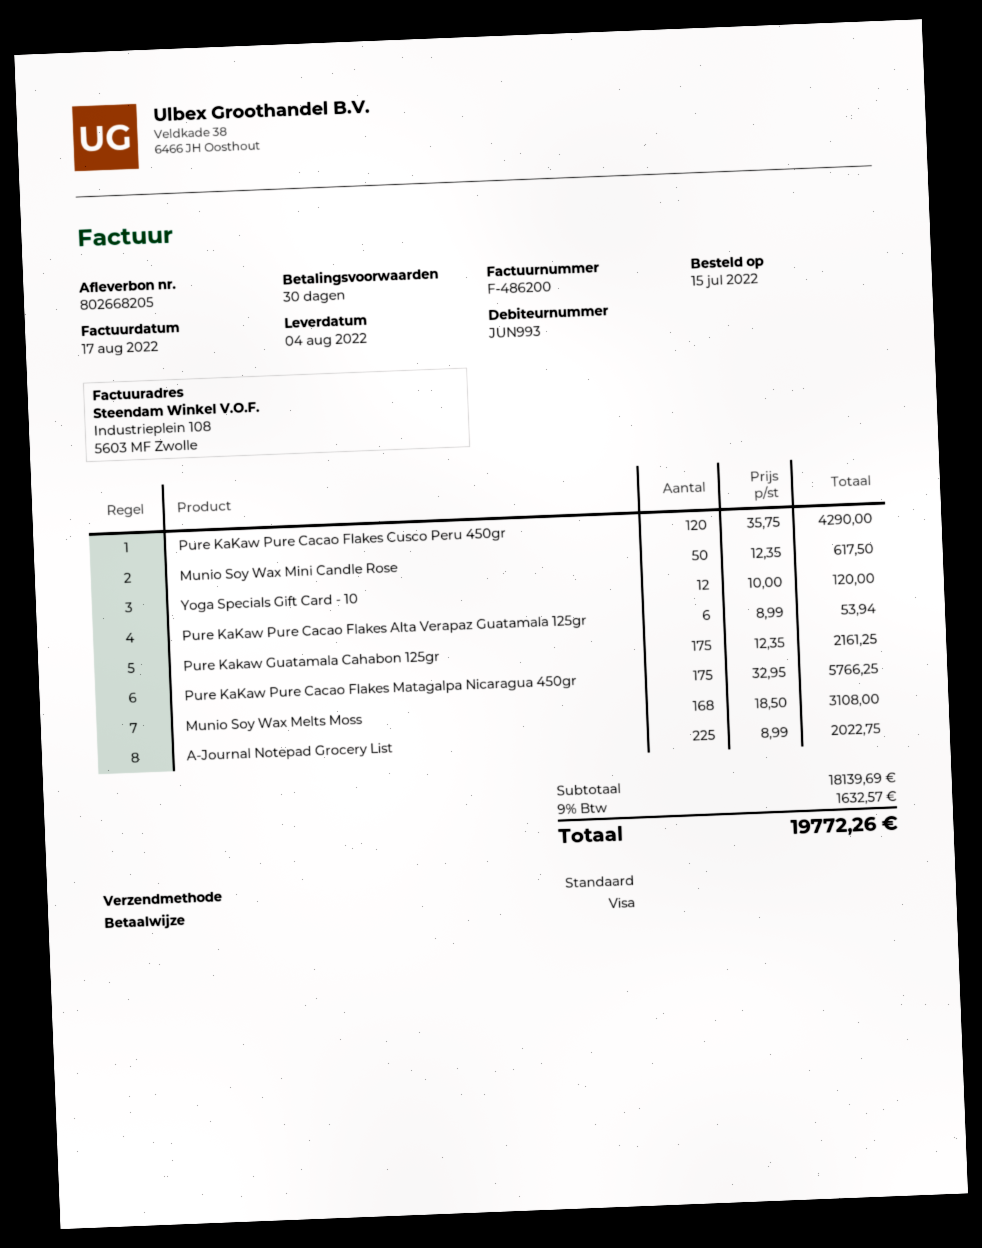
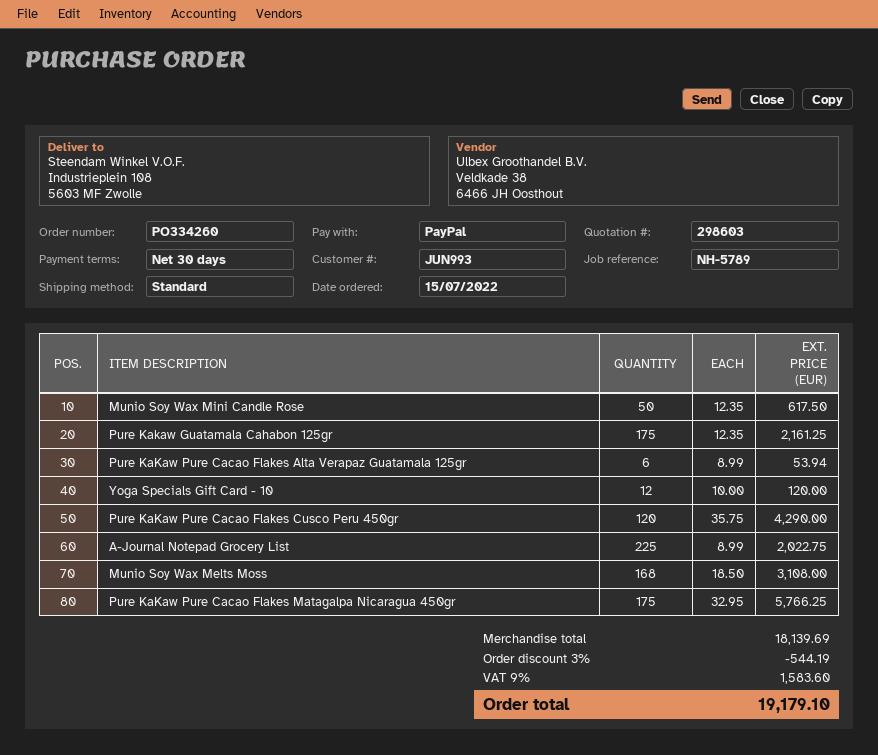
payment method: Visa -> PayPal
discount: none -> 3% = 544.19
tax: 9% = 1632.57 -> 9% = 1583.60
total: 19772.26 -> 19179.10

